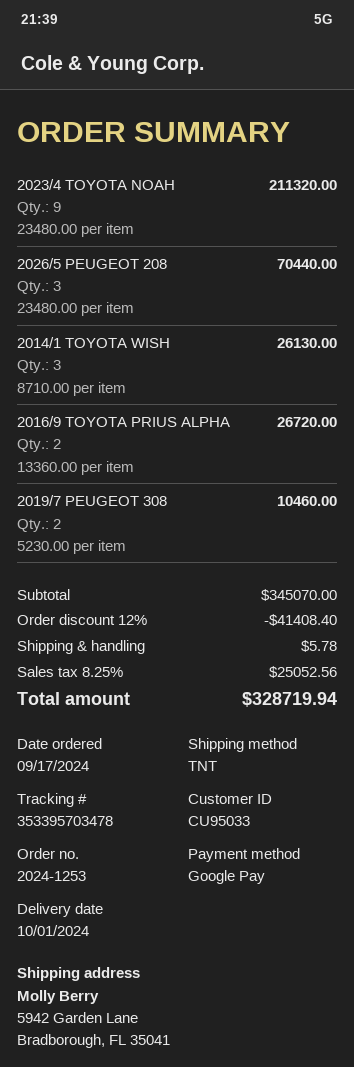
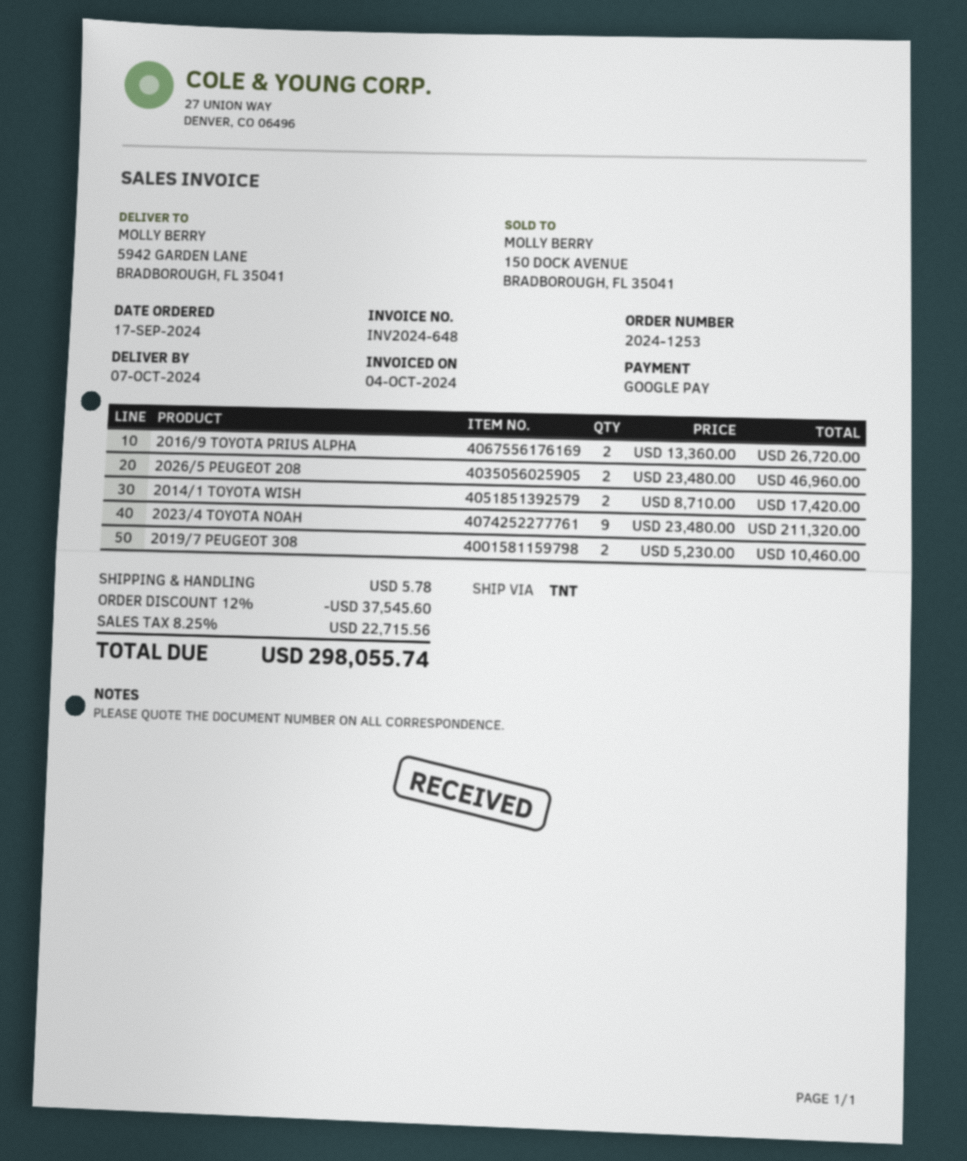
delivery date: 2024-10-01 -> 2024-10-07
2026/5 PEUGEOT 208: 3 x 23480.00 = 70440.00 -> 2 x 23480.00 = 46960.00
2014/1 TOYOTA WISH: 3 x 8710.00 = 26130.00 -> 2 x 8710.00 = 17420.00
discount: 12% = 41408.40 -> 12% = 37545.60
tax: 8.25% = 25052.56 -> 8.25% = 22715.56
total: 328719.94 -> 298055.74

